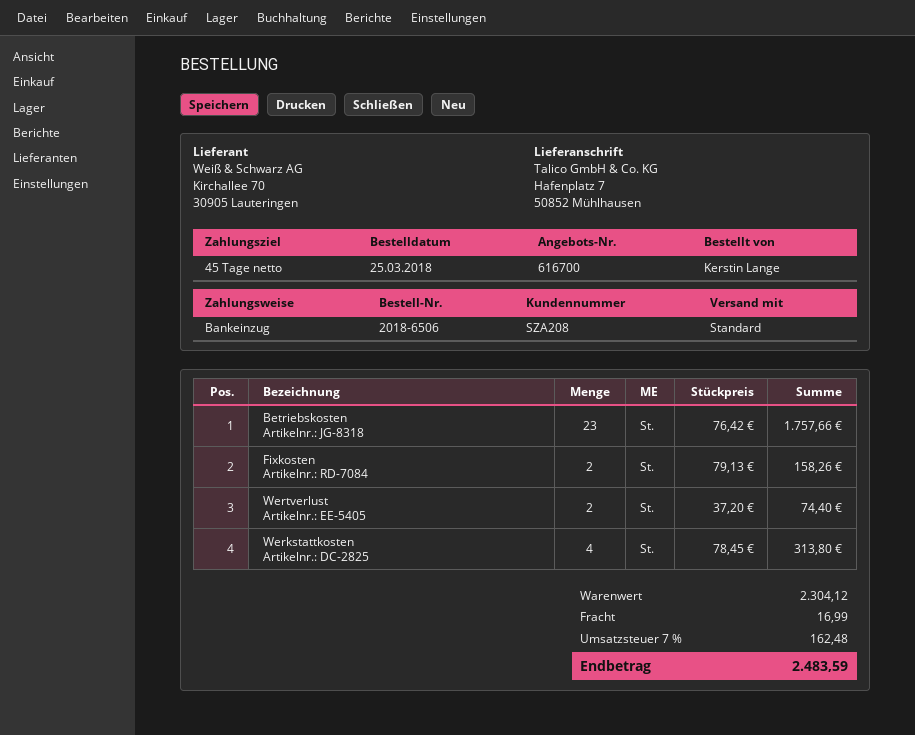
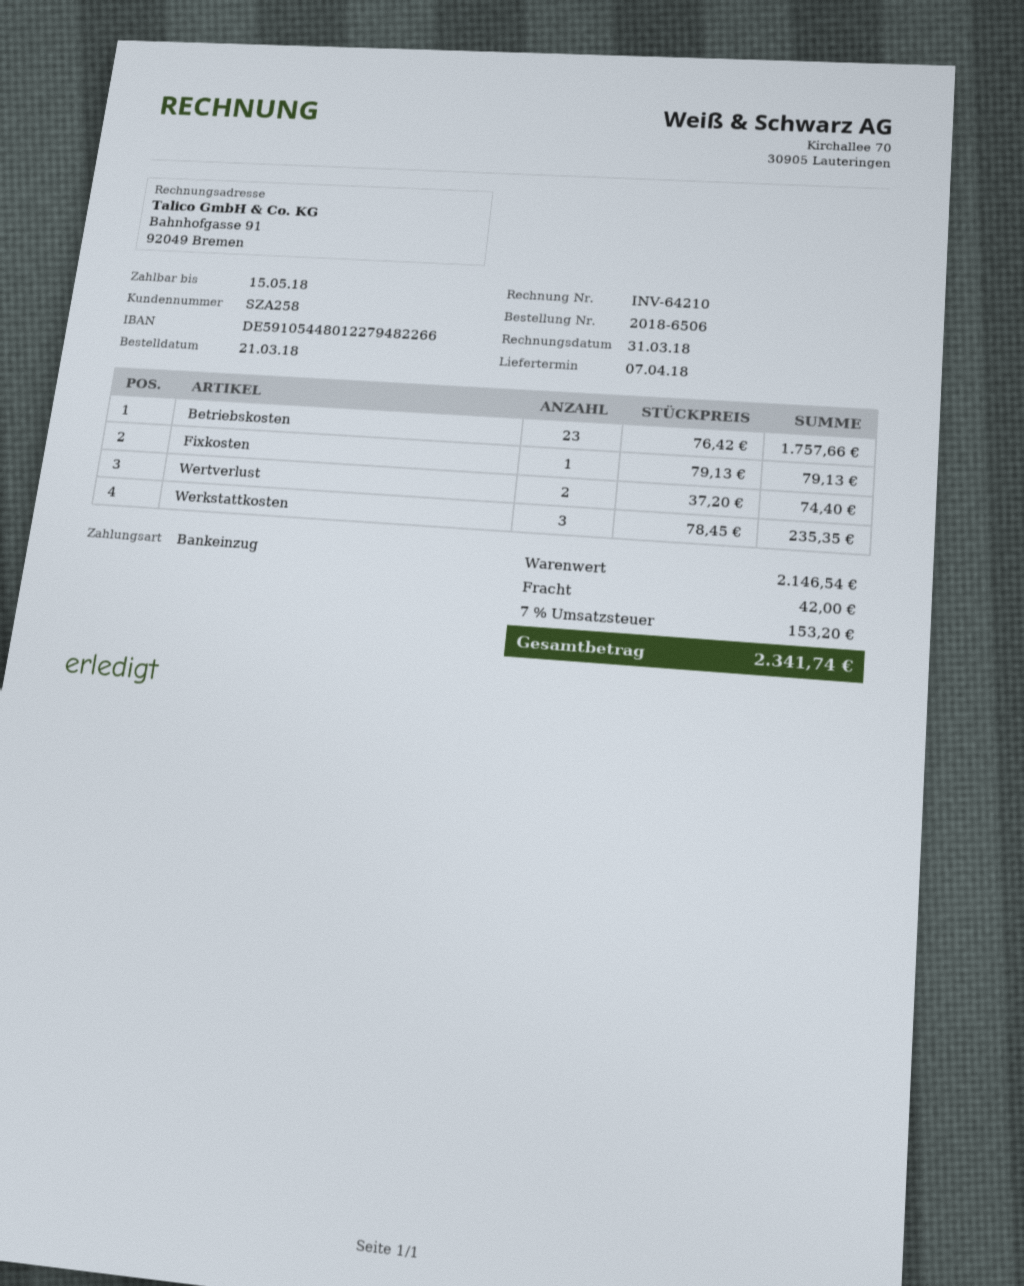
order date: 2018-03-25 -> 2018-03-21
customer number: SZA208 -> SZA258
Fixkosten: 2 x 79.13 = 158.26 -> 1 x 79.13 = 79.13
Werkstattkosten: 4 x 78.45 = 313.80 -> 3 x 78.45 = 235.35
subtotal: 2304.12 -> 2146.54
shipping: 16.99 -> 42.00
tax: 7% = 162.48 -> 7% = 153.20
total: 2483.59 -> 2341.74

